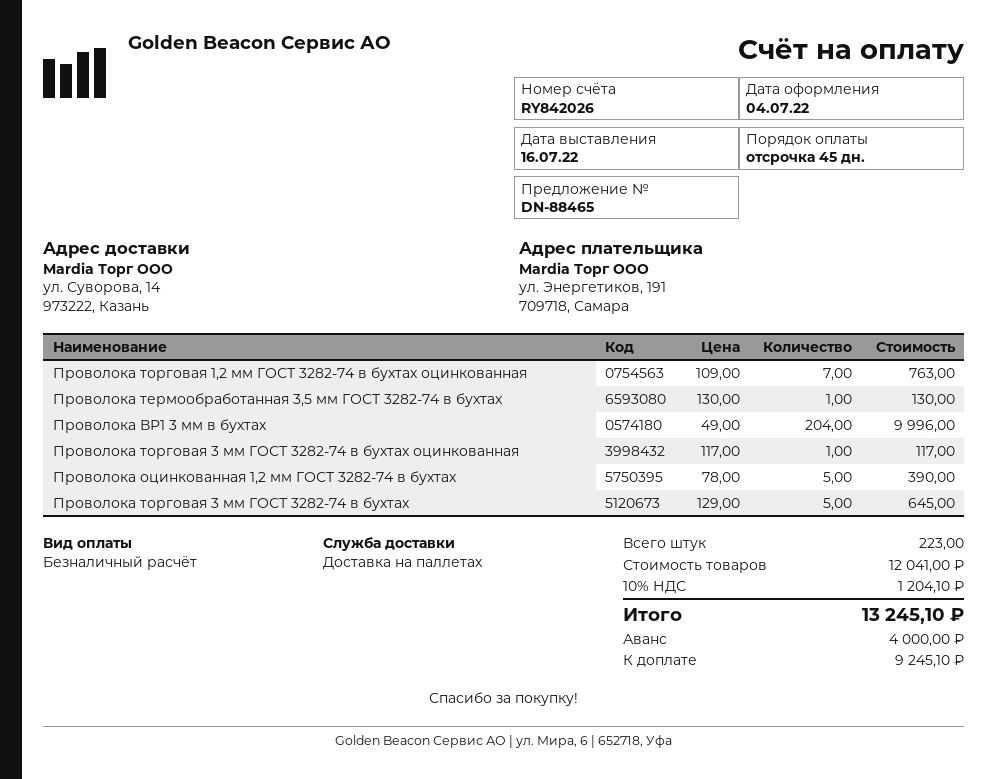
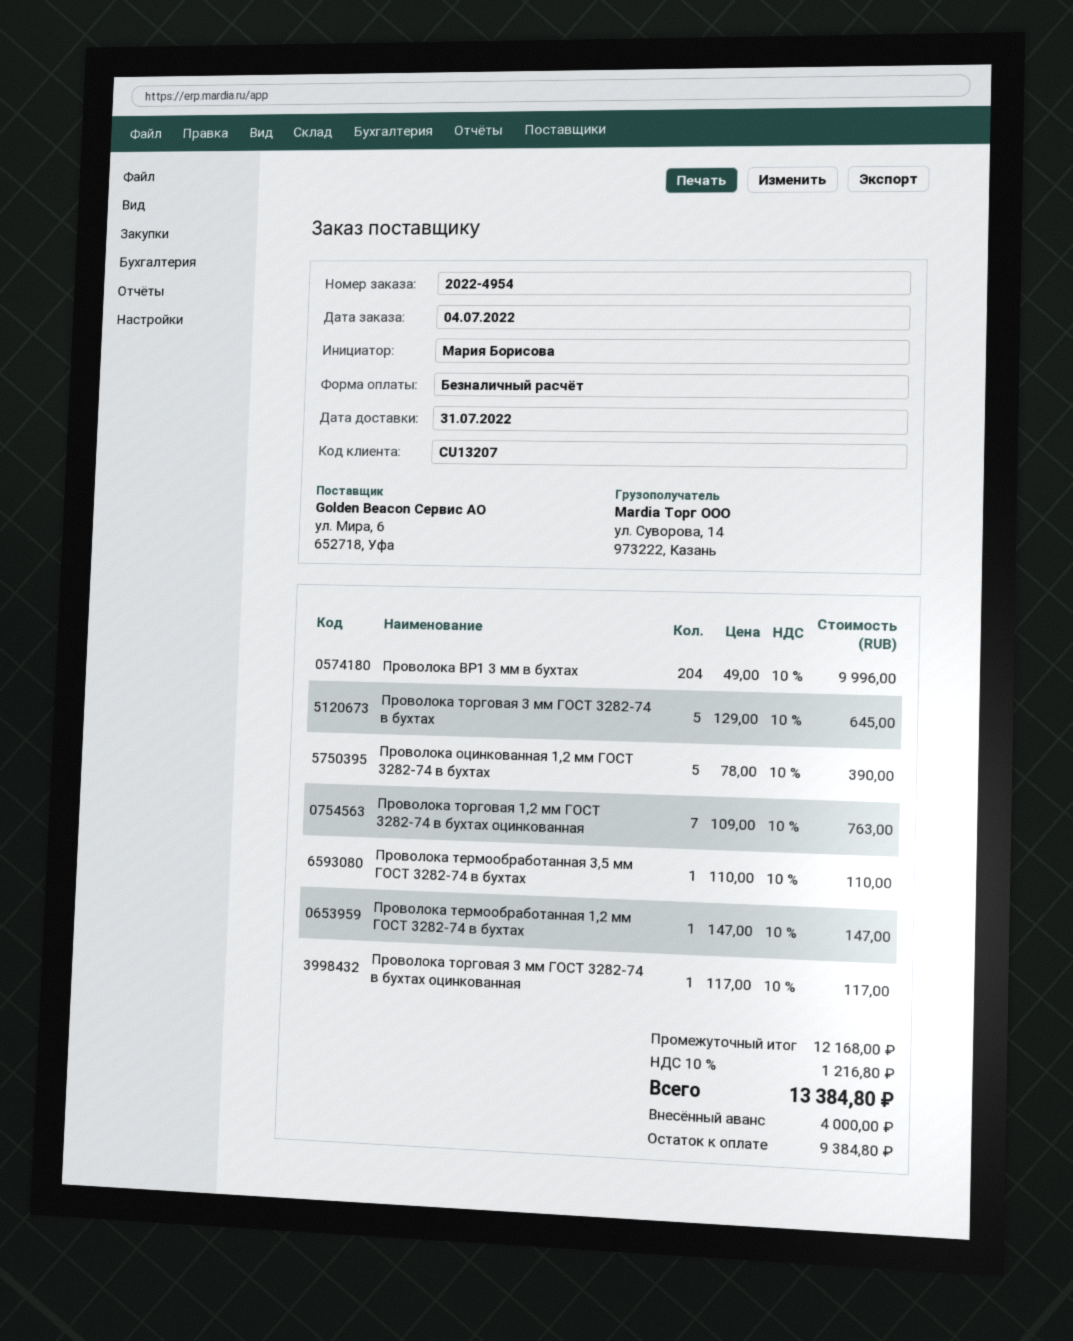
Проволока термообработанная 3,5 мм ГОСТ 3282-74 в бухтах: 1 x 130.00 = 130.00 -> 1 x 110.00 = 110.00
Проволока термообработанная 1,2 мм ГОСТ 3282-74 в бухтах: none -> 1 x 147.00 = 147.00
subtotal: 12041.00 -> 12168.00
tax: 10% = 1204.10 -> 10% = 1216.80
total: 13245.10 -> 13384.80
balance: 9245.10 -> 9384.80

